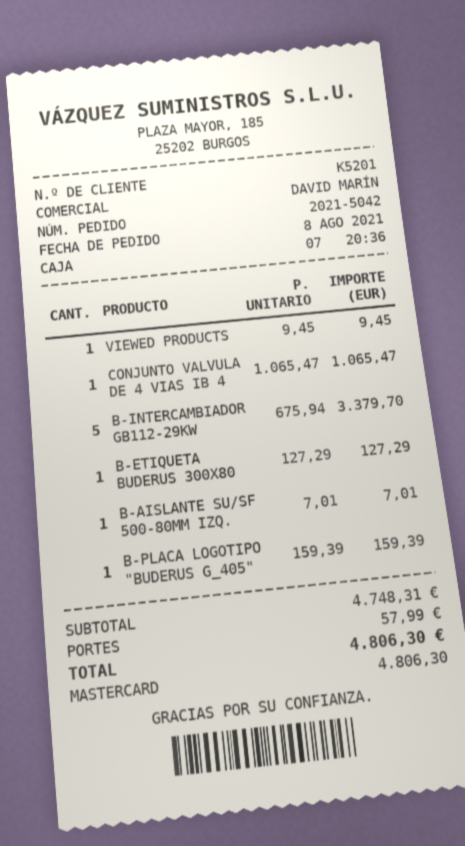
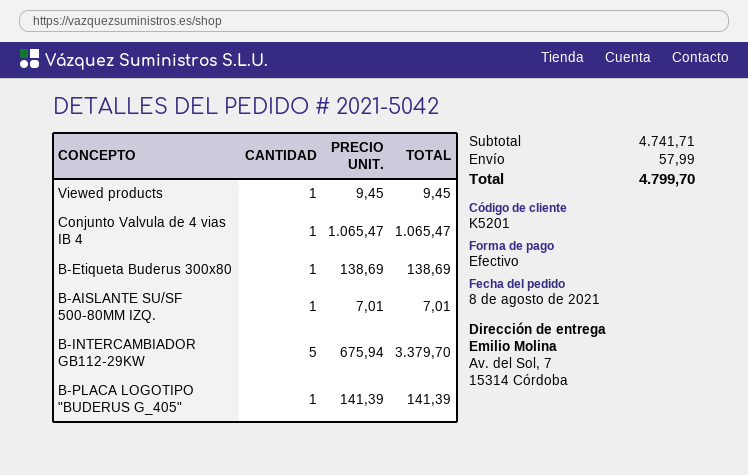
payment method: Mastercard -> cash
B-ETIQUETA BUDERUS 300X80: 1 x 127.29 = 127.29 -> 1 x 138.69 = 138.69
B-PLACA LOGOTIPO "BUDERUS G_405": 1 x 159.39 = 159.39 -> 1 x 141.39 = 141.39
subtotal: 4748.31 -> 4741.71
total: 4806.30 -> 4799.70

